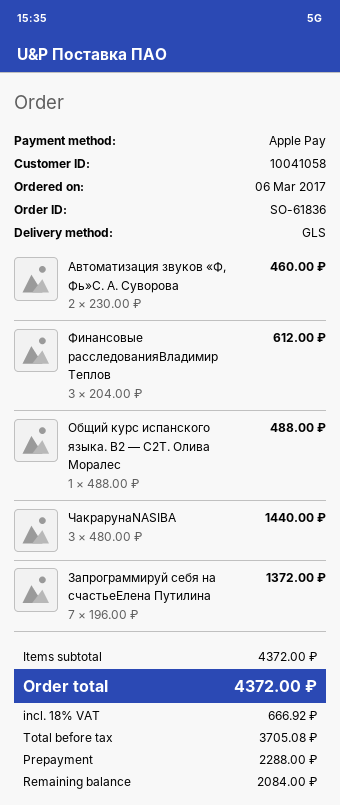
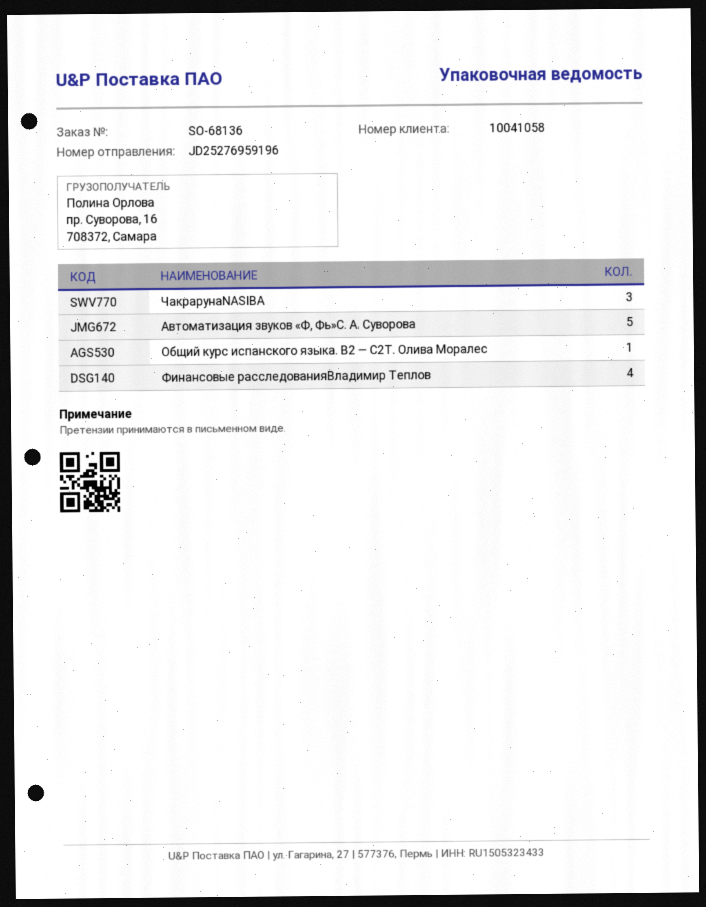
order number: SO-61836 -> SO-68136
Автоматизация звуков «Ф, Фь»С. А. Суворова: 2 -> 5
Финансовые расследованияВладимир Теплов: 3 -> 4
Запрограммируй себя на счастьеЕлена Путилина: 7 -> none

